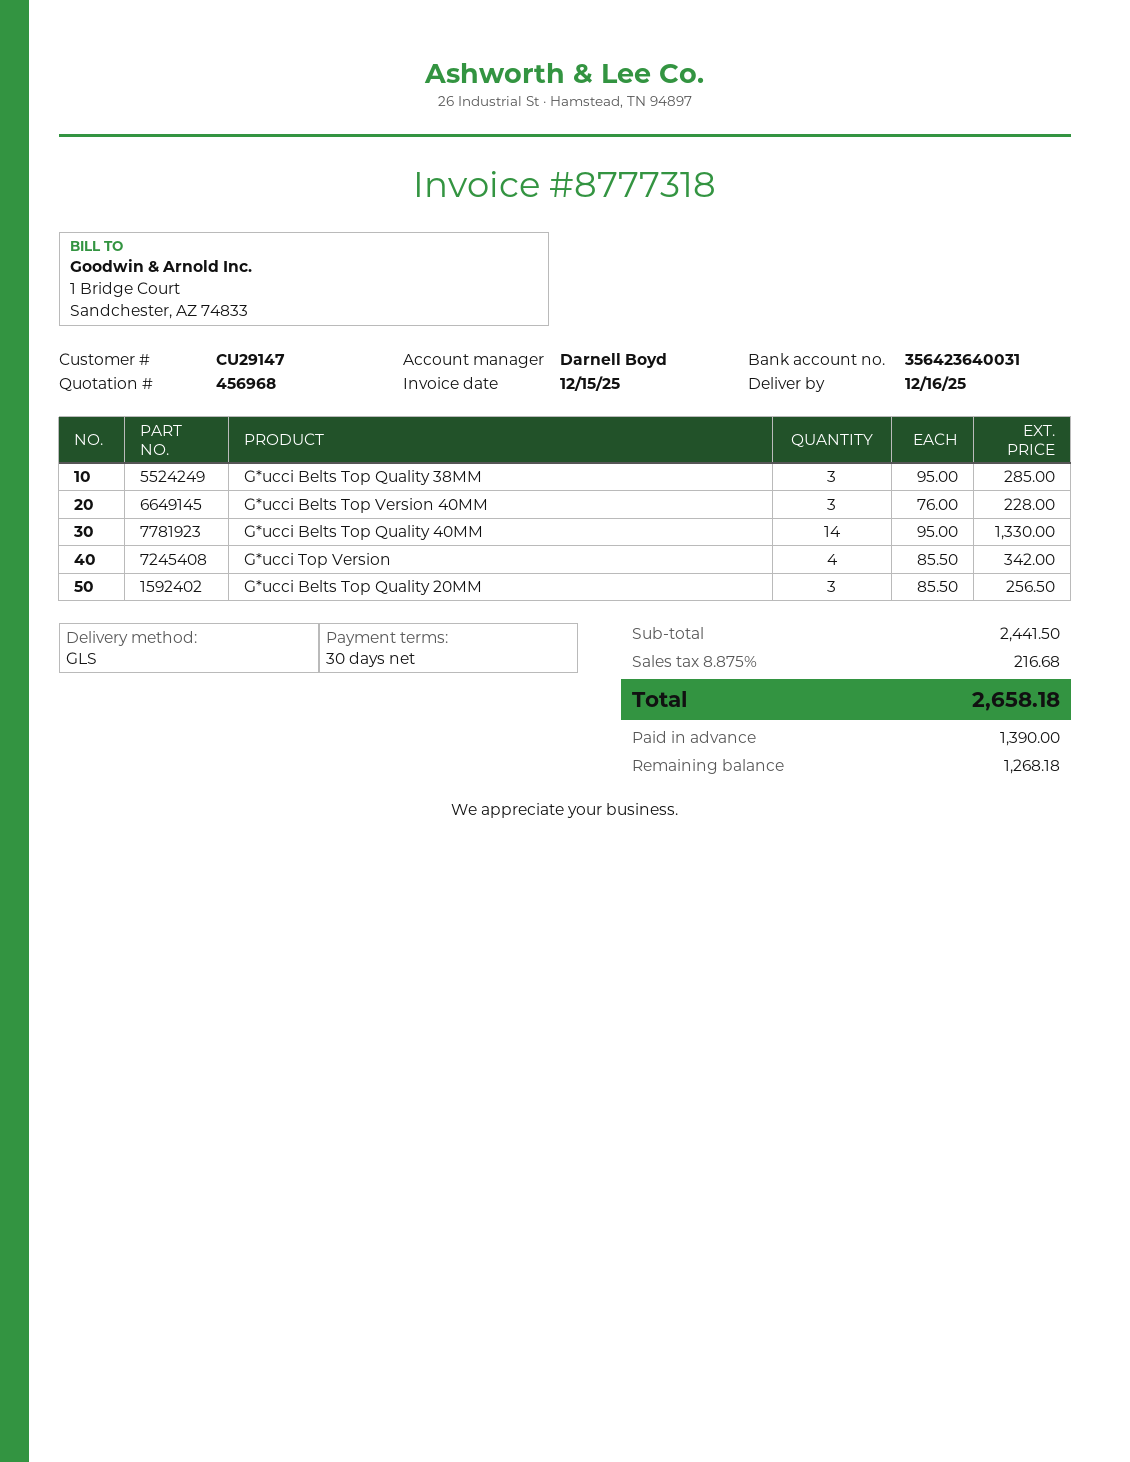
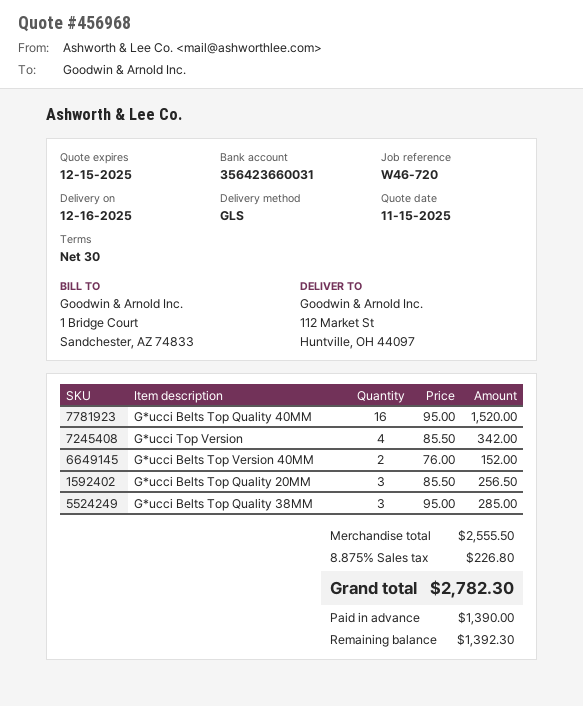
bank account: 356423640031 -> 356423660031
G*ucci Belts Top Version 40MM: 3 x 76.00 = 228.00 -> 2 x 76.00 = 152.00
G*ucci Belts Top Quality 40MM: 14 x 95.00 = 1330.00 -> 16 x 95.00 = 1520.00
subtotal: 2441.50 -> 2555.50
tax: 8.875% = 216.68 -> 8.875% = 226.80
total: 2658.18 -> 2782.30
balance: 1268.18 -> 1392.30

